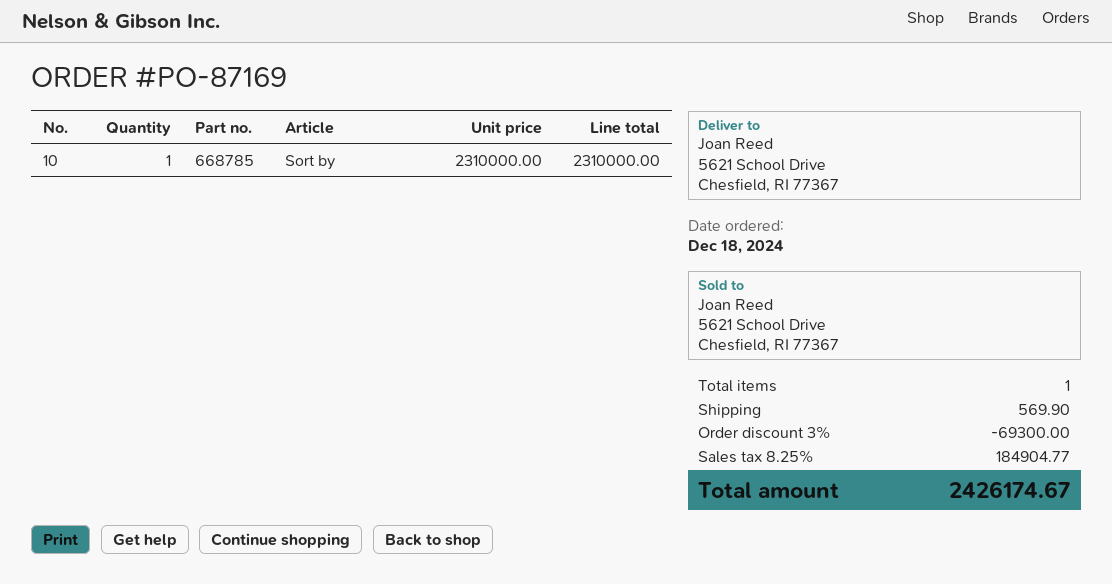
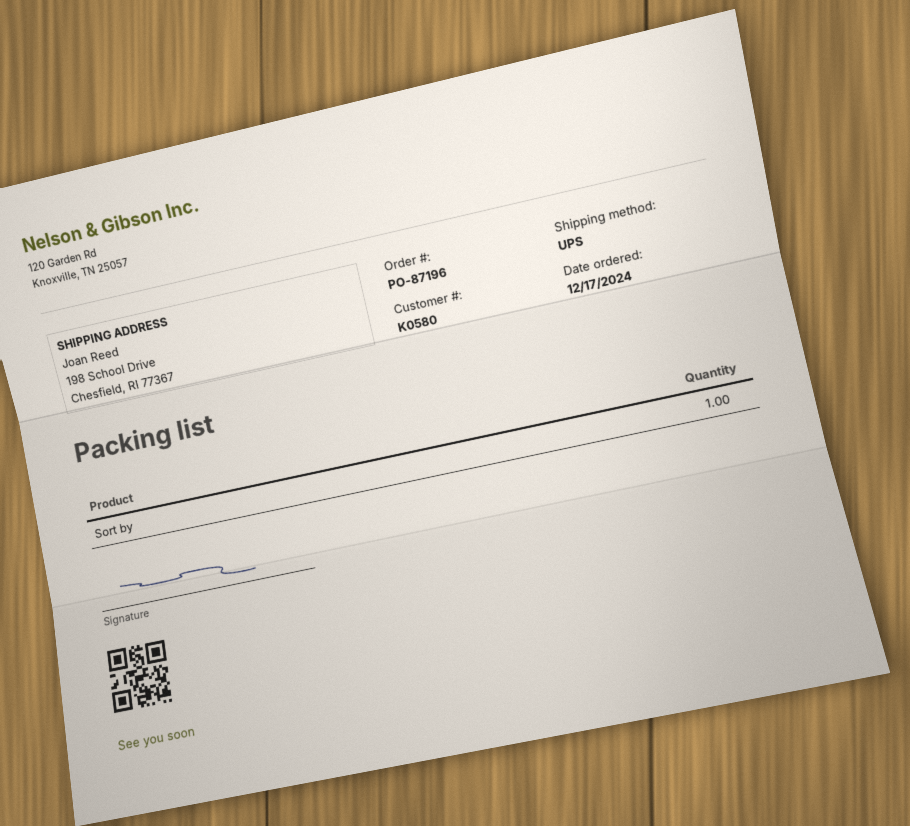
order number: PO-87169 -> PO-87196
order date: 2024-12-18 -> 2024-12-17
ship to: 5621 School Drive, Chesfield, RI 77367 -> 198 School Drive, Chesfield, RI 77367

